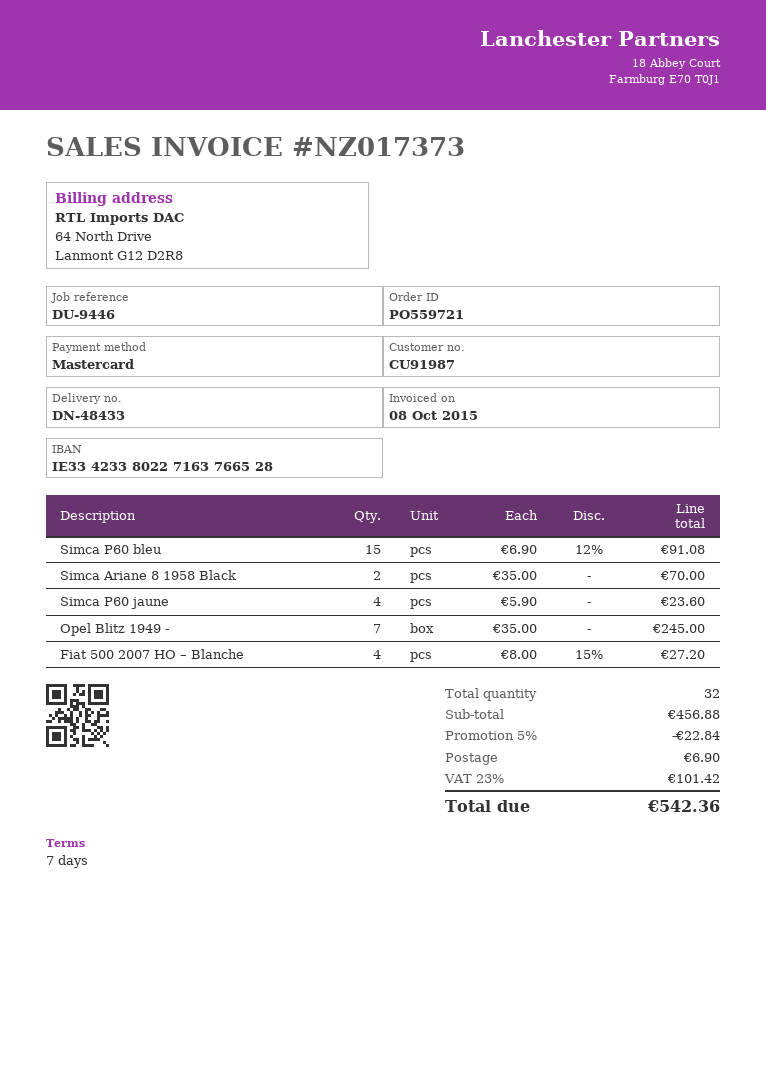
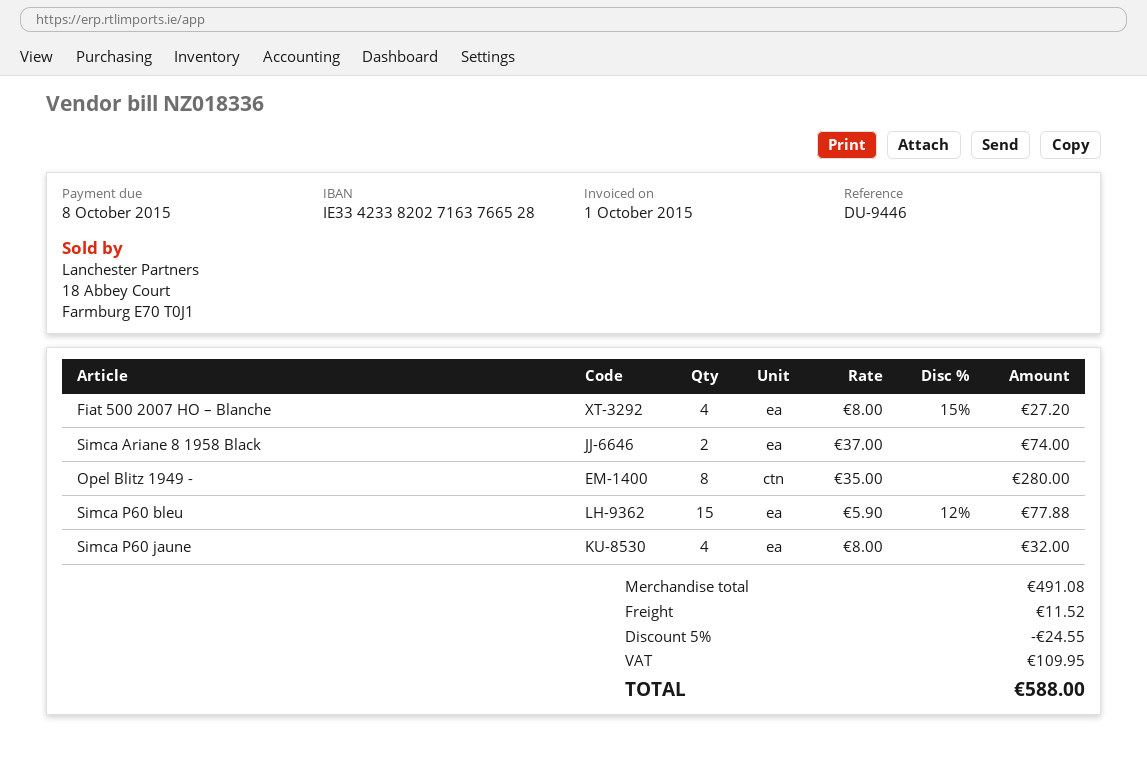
invoice number: NZ017373 -> NZ018336
invoice date: 2015-10-08 -> 2015-10-01
bank account: IE33423380227163766528 -> IE33423382027163766528
Simca P60 bleu: 15 x 6.90 - 12% = 91.08 -> 15 x 5.90 - 12% = 77.88
Simca Ariane 8 1958 Black: 2 x 35.00 = 70.00 -> 2 x 37.00 = 74.00
Simca P60 jaune: 4 x 5.90 = 23.60 -> 4 x 8.00 = 32.00
Opel Blitz 1949 -: 7 x 35.00 = 245.00 -> 8 x 35.00 = 280.00
subtotal: 456.88 -> 491.08
discount: 5% = 22.84 -> 5% = 24.55
shipping: 6.90 -> 11.52
tax: 101.42 -> 109.95
total: 542.36 -> 588.00

